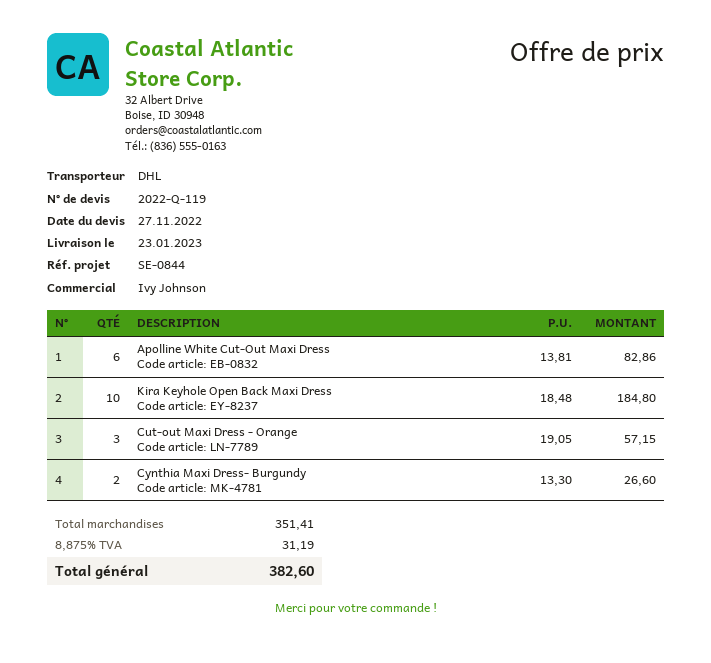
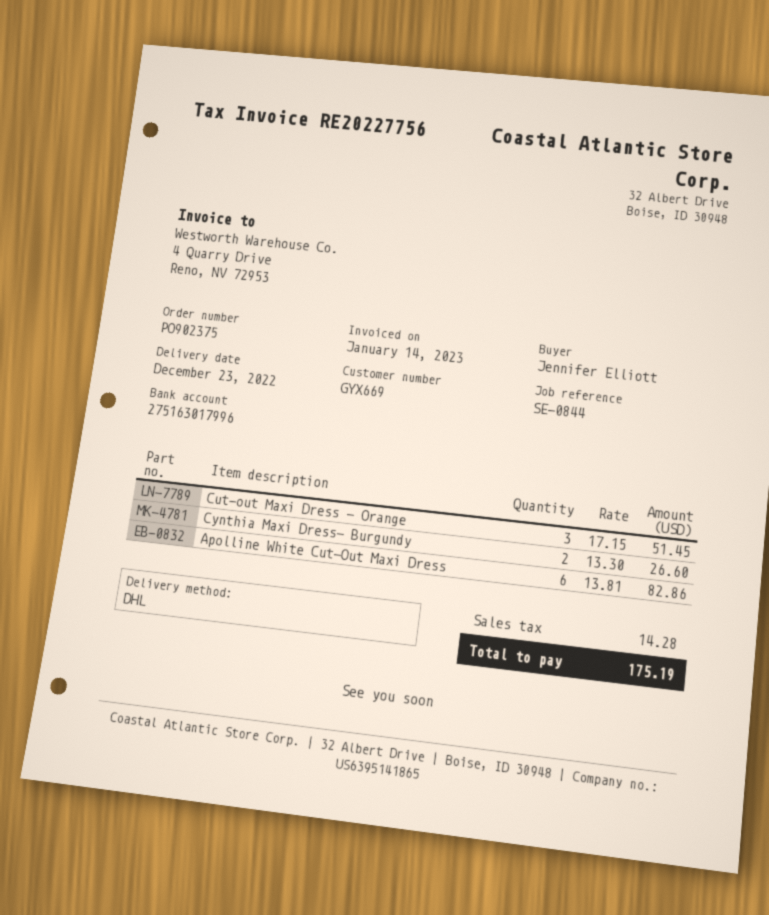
delivery date: 2023-01-23 -> 2022-12-23
Kira Keyhole Open Back Maxi Dress: 10 x 18.48 = 184.80 -> none
Cut-out Maxi Dress - Orange: 3 x 19.05 = 57.15 -> 3 x 17.15 = 51.45
tax: 31.19 -> 14.28
total: 382.60 -> 175.19

